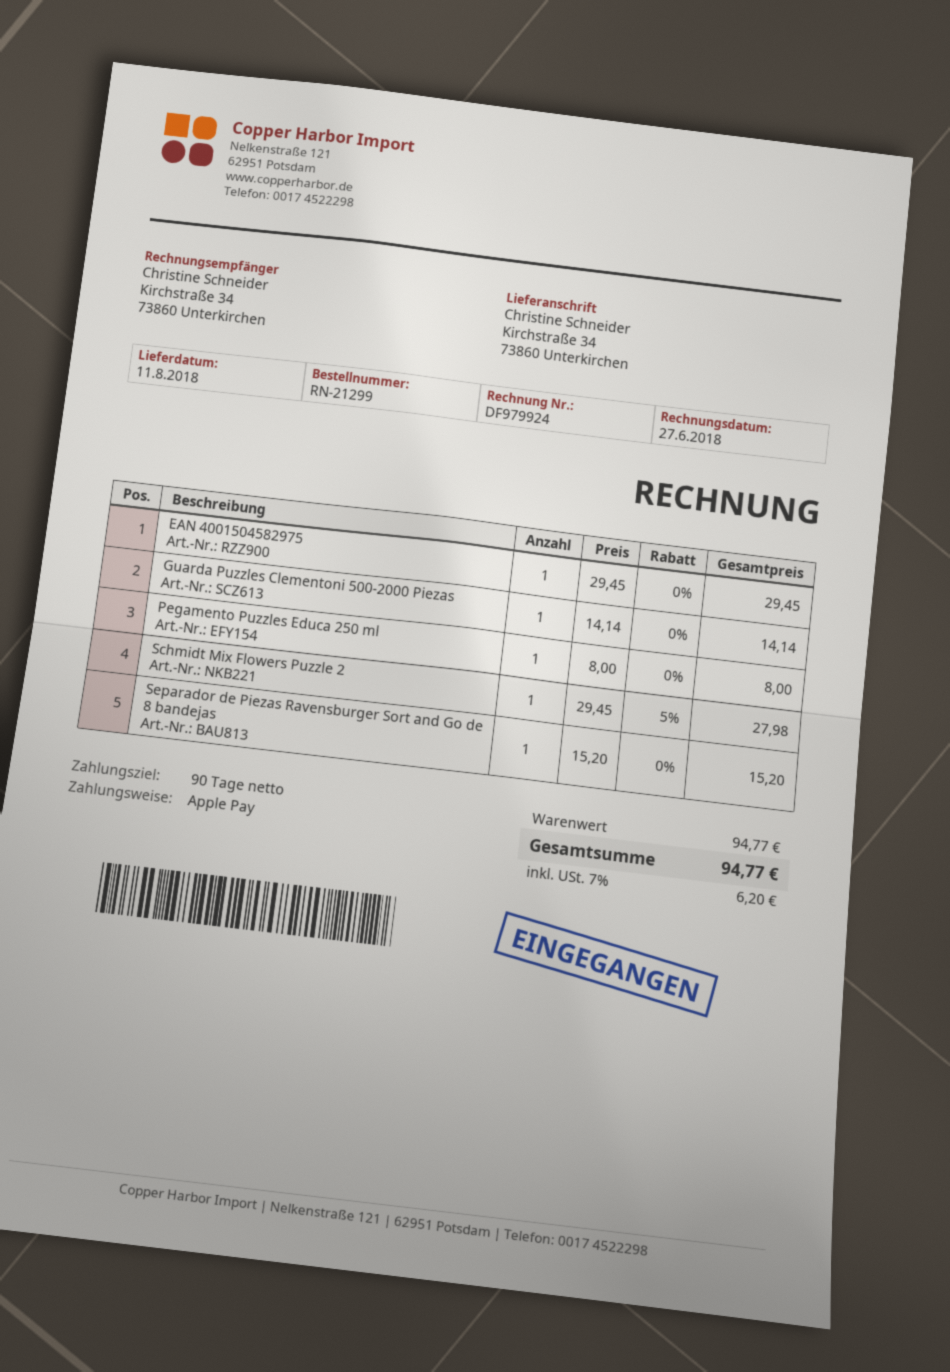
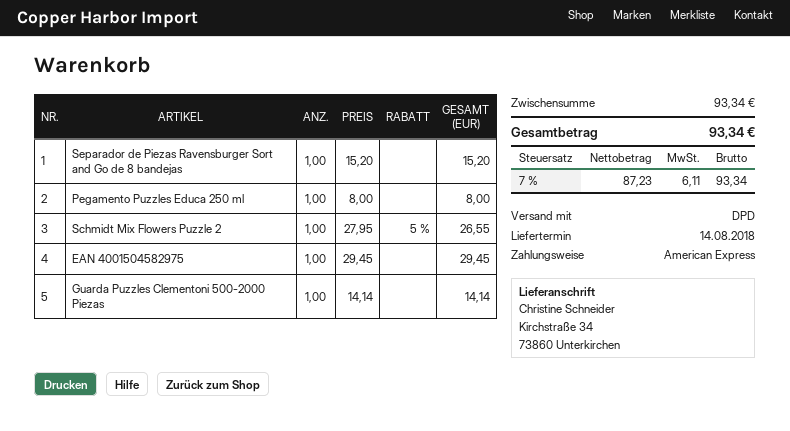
delivery date: 2018-08-11 -> 2018-08-14
payment method: Apple Pay -> American Express
Schmidt Mix Flowers Puzzle 2: 1 x 29.45 - 5% = 27.98 -> 1 x 27.95 - 5% = 26.55
subtotal: 94.77 -> 93.34
tax: 7% = 6.20 -> 7% = 6.11
total: 94.77 -> 93.34

